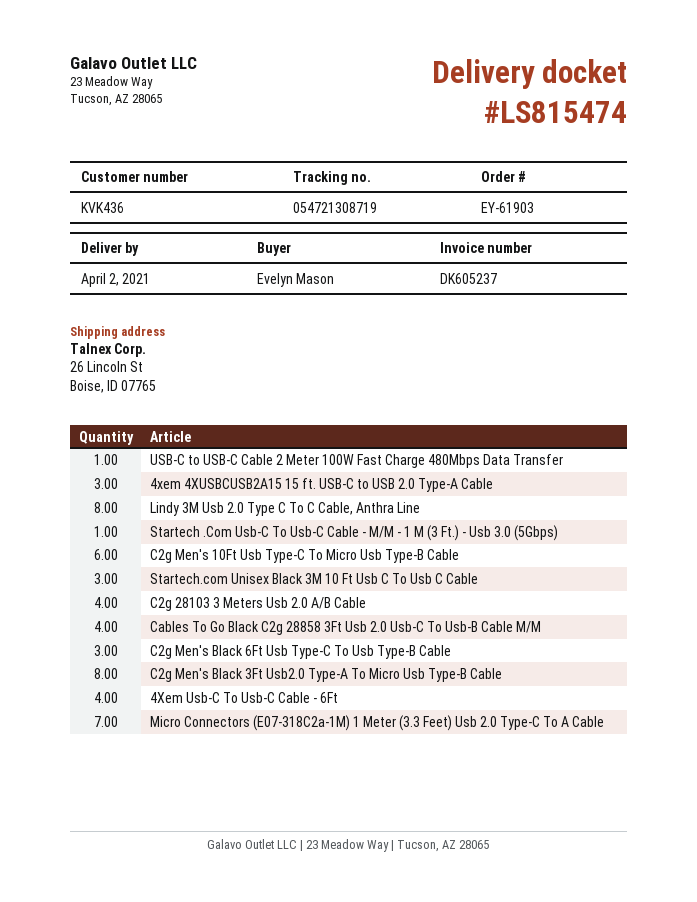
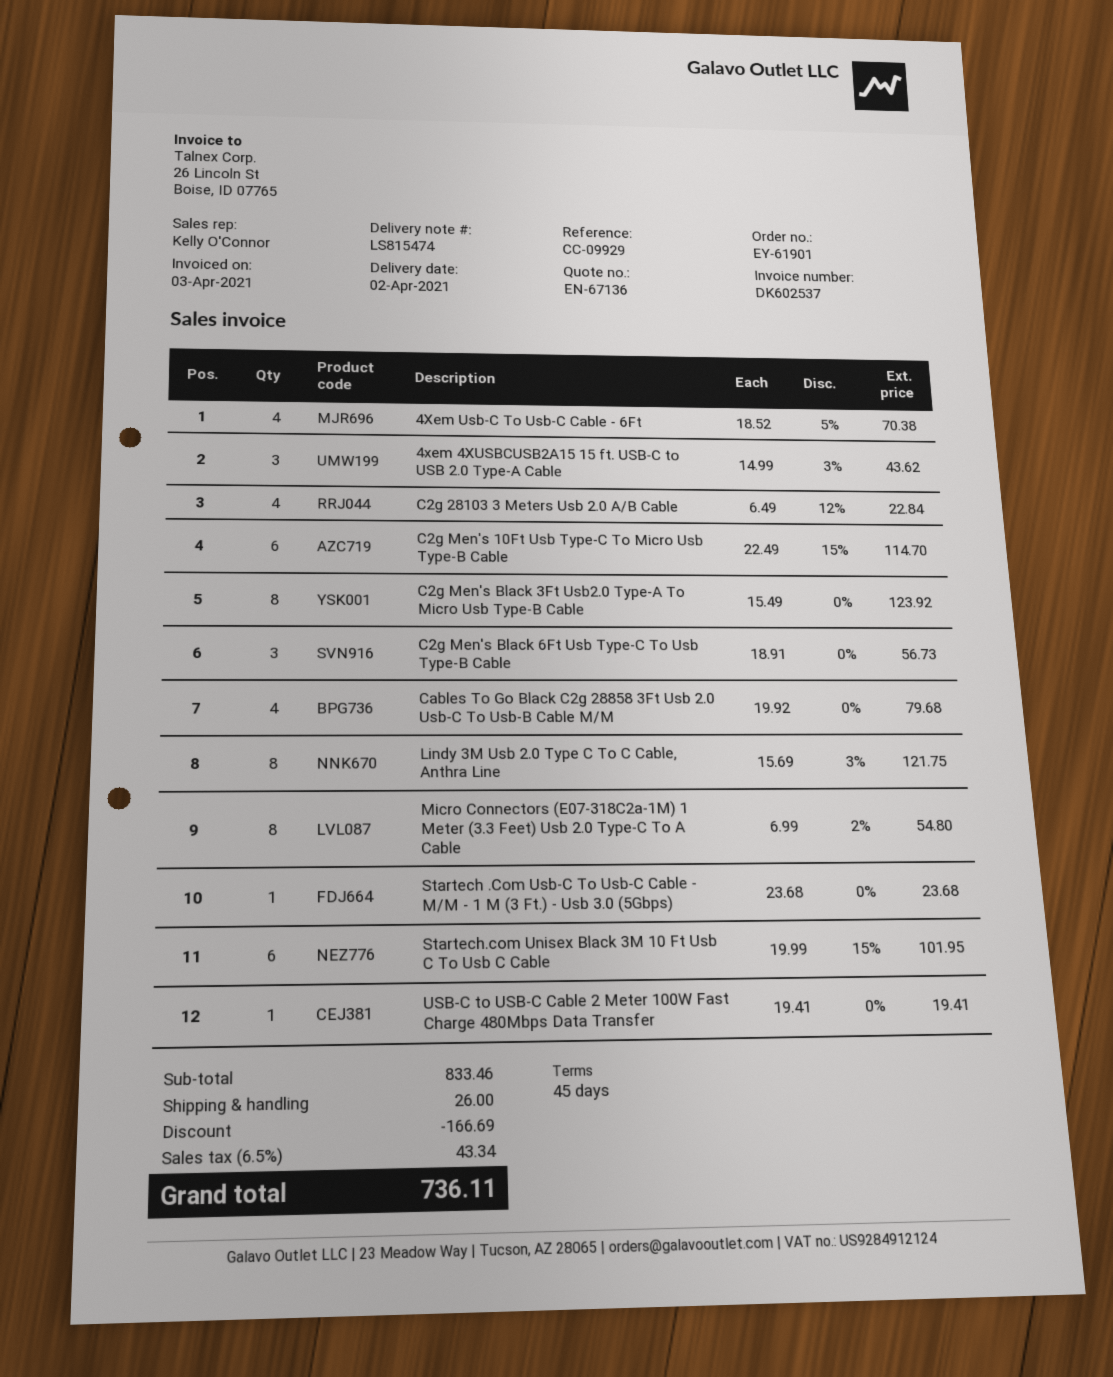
order number: EY-61903 -> EY-61901
invoice number: DK605237 -> DK602537
Startech.com Unisex Black 3M 10 Ft Usb C To Usb C Cable: 3 -> 6
Micro Connectors (E07-318C2a-1M) 1 Meter (3.3 Feet) Usb 2.0 Type-C To A Cable: 7 -> 8

